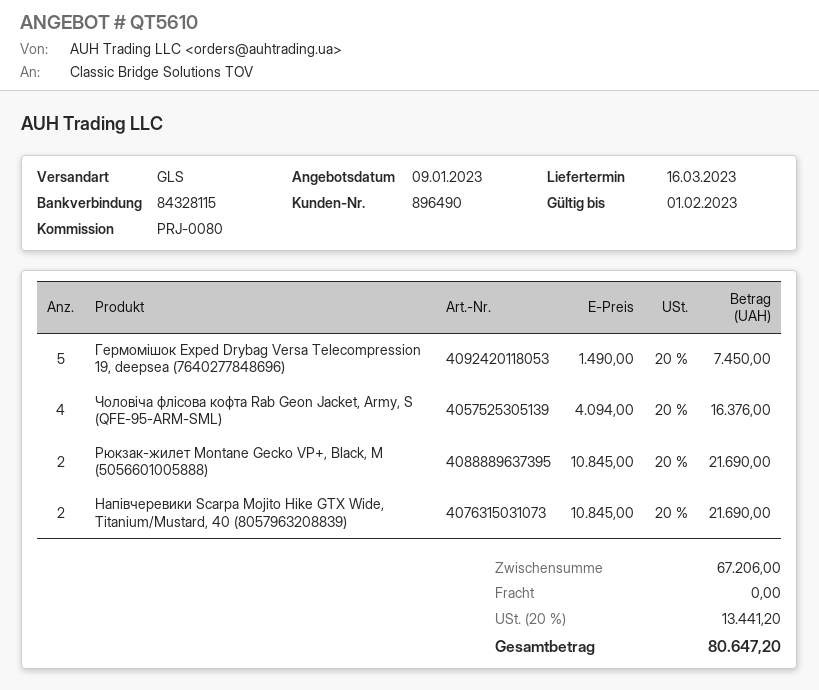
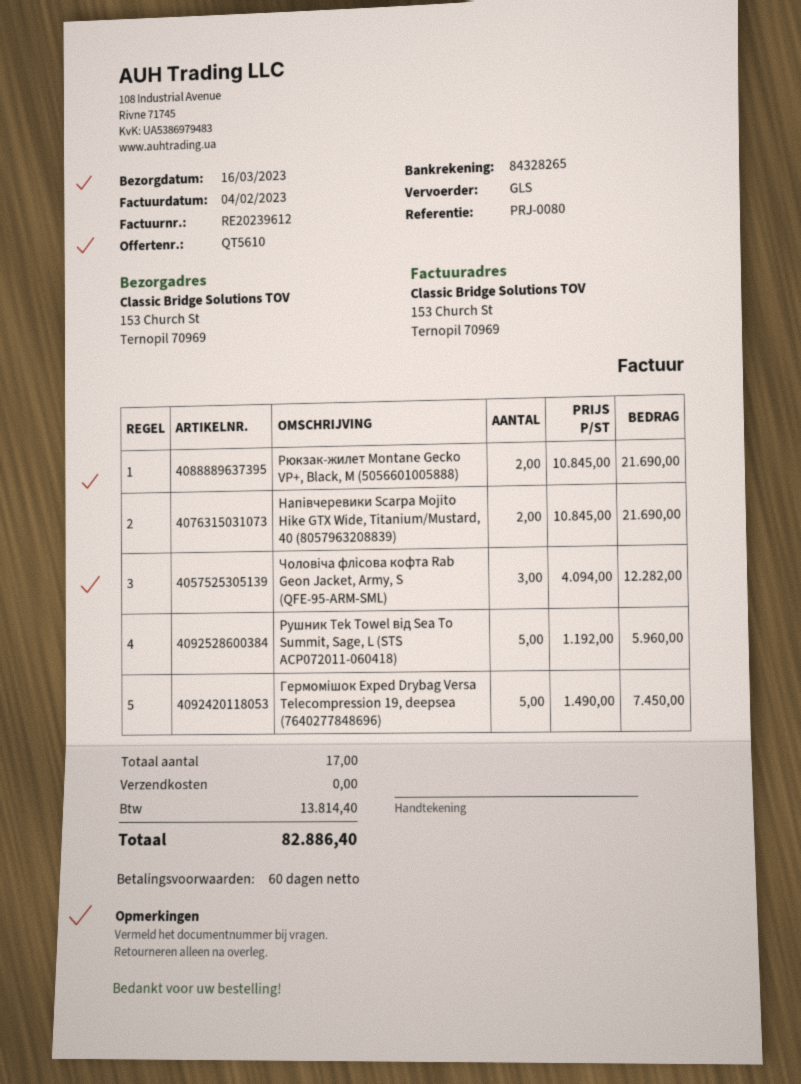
bank account: 84328115 -> 84328265
Чоловіча флісова кофта Rab Geon Jacket, Army, S (QFE-95-ARM-SML): 4 x 4094.00 = 16376.00 -> 3 x 4094.00 = 12282.00
Рушник Tek Towel від Sea To Summit, Sage, L (STS ACP072011-060418): none -> 5 x 1192.00 = 5960.00
tax: 13441.20 -> 13814.40
total: 80647.20 -> 82886.40

